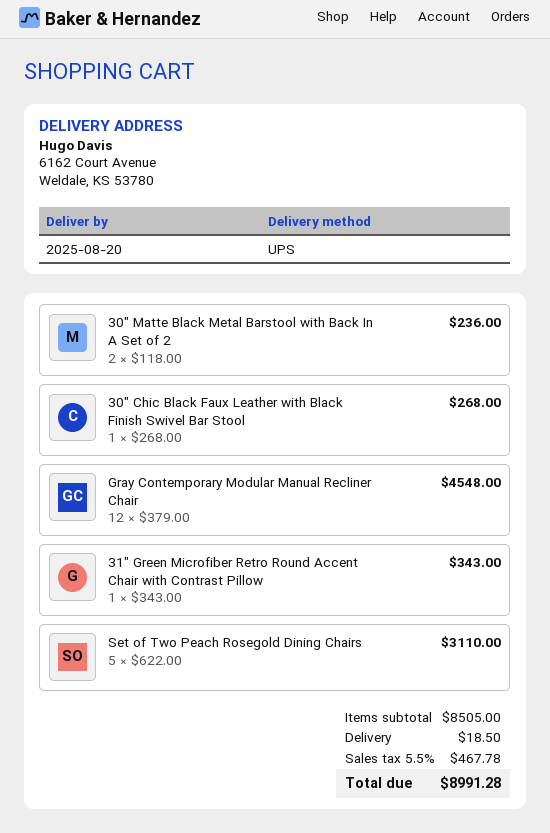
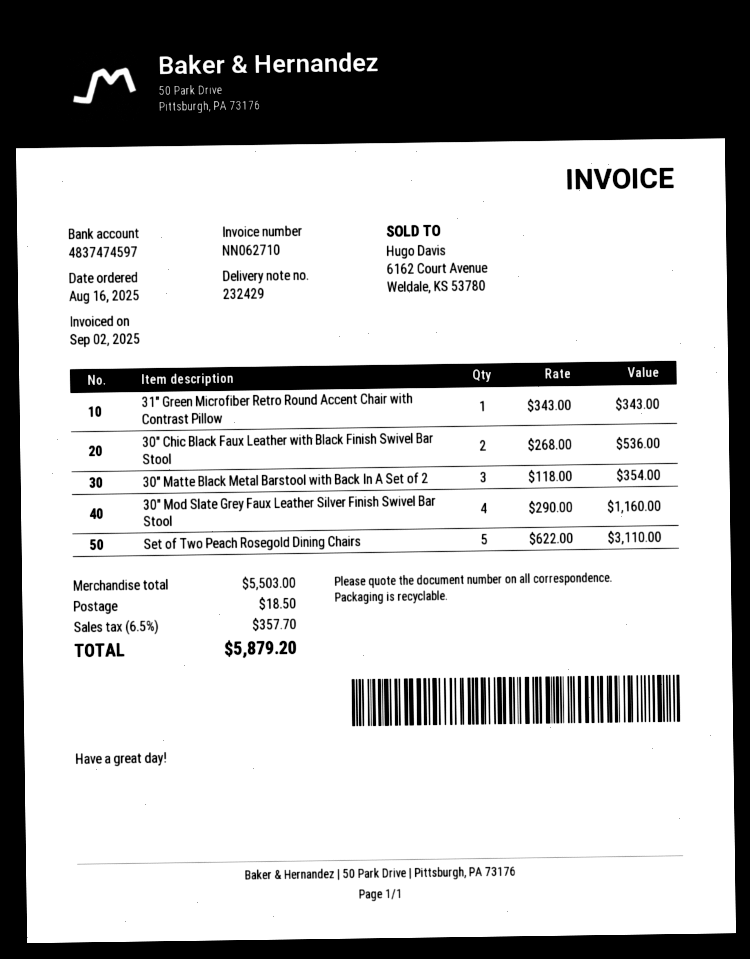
30" Matte Black Metal Barstool with Back In A Set of 2: 2 x 118.00 = 236.00 -> 3 x 118.00 = 354.00
30" Chic Black Faux Leather with Black Finish Swivel Bar Stool: 1 x 268.00 = 268.00 -> 2 x 268.00 = 536.00
Gray Contemporary Modular Manual Recliner Chair: 12 x 379.00 = 4548.00 -> none
30" Mod Slate Grey Faux Leather Silver Finish Swivel Bar Stool: none -> 4 x 290.00 = 1160.00
subtotal: 8505.00 -> 5503.00
tax: 5.5% = 467.78 -> 6.5% = 357.70
total: 8991.28 -> 5879.20

